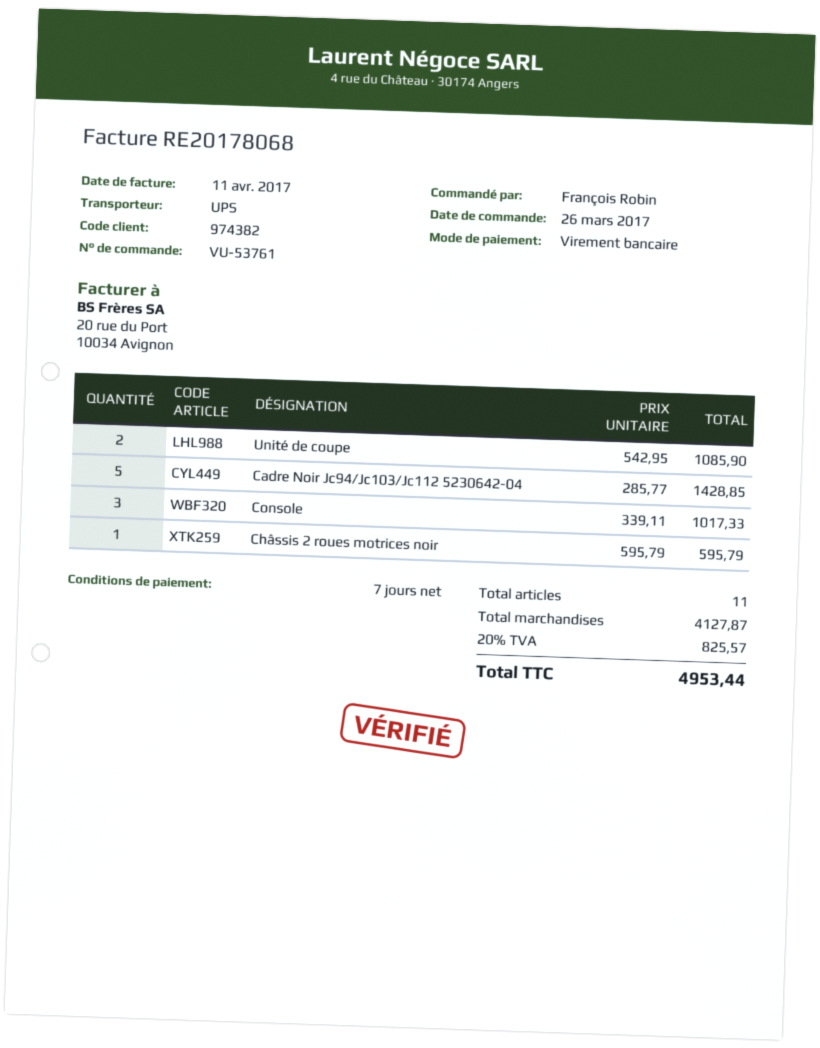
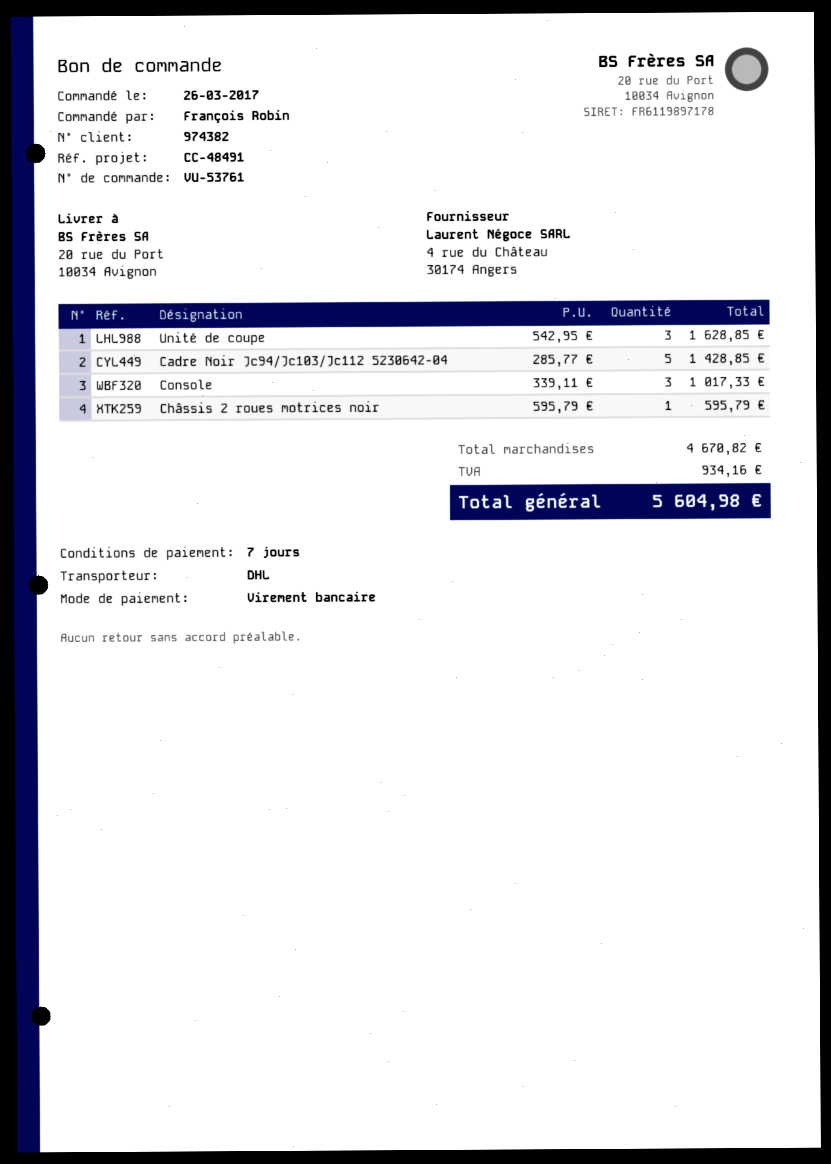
shipping method: UPS -> DHL
Unité de coupe: 2 x 542.95 = 1085.90 -> 3 x 542.95 = 1628.85
subtotal: 4127.87 -> 4670.82
tax: 825.57 -> 934.16
total: 4953.44 -> 5604.98

